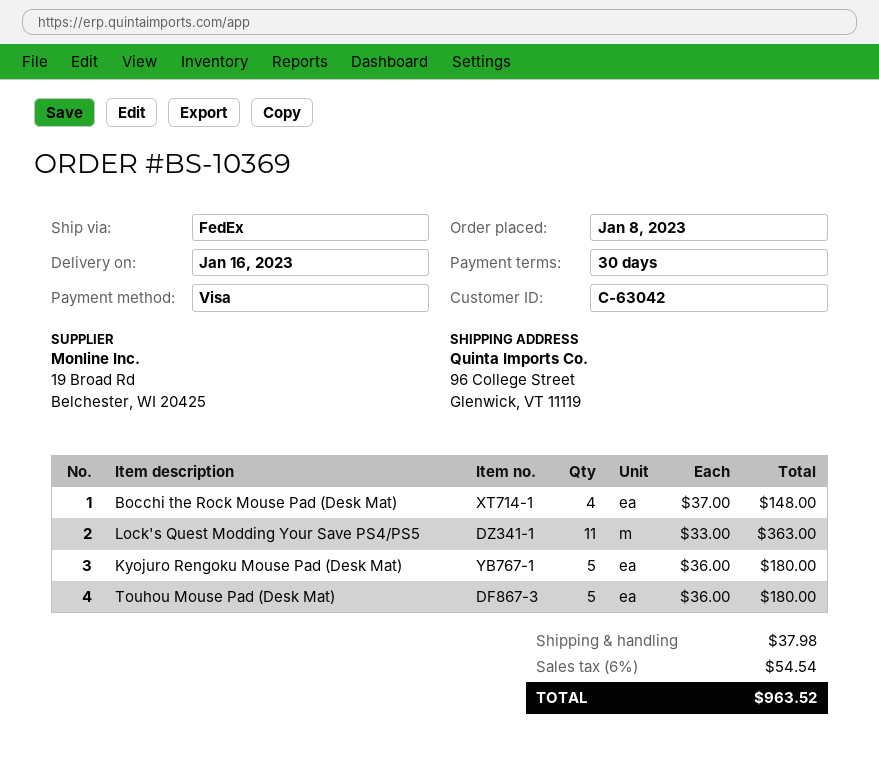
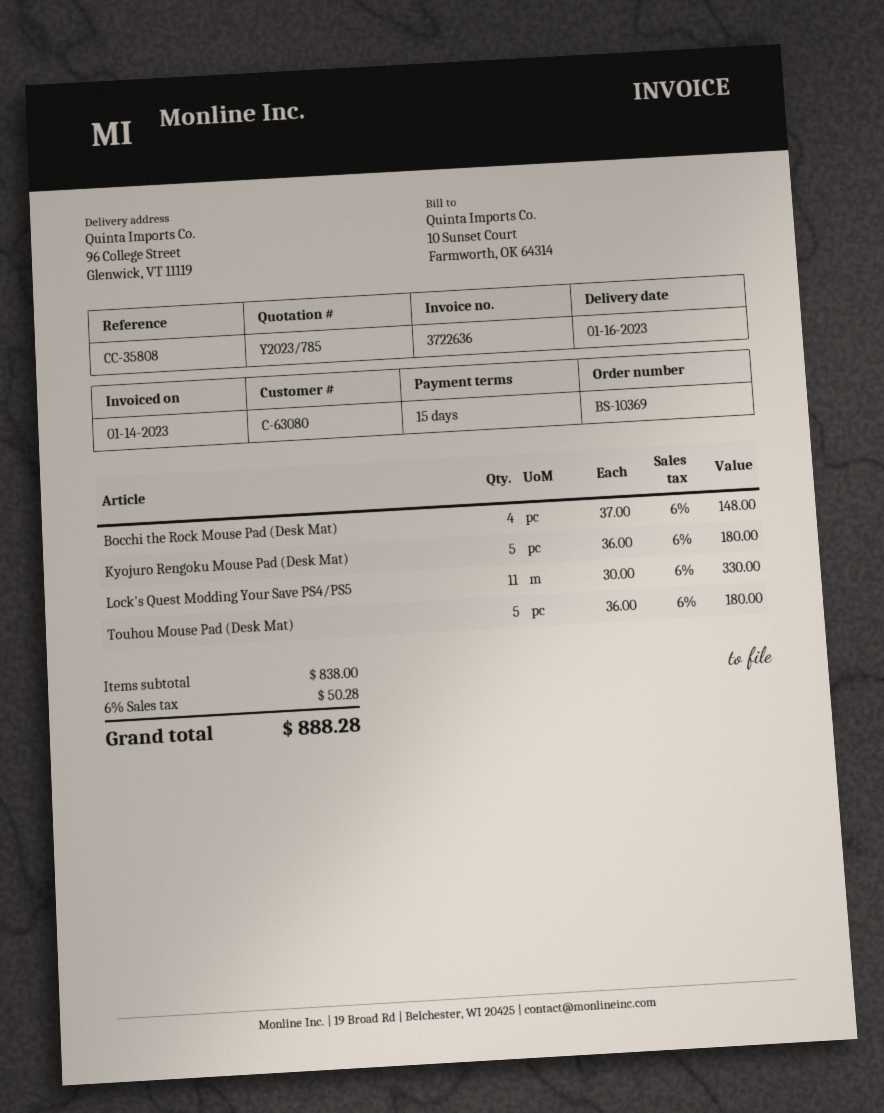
payment terms: 30 days -> 15 days
customer number: C-63042 -> C-63080
Lock's Quest Modding Your Save PS4/PS5: 11 x 33.00 = 363.00 -> 11 x 30.00 = 330.00
shipping: 37.98 -> none
tax: 6% = 54.54 -> 6% = 50.28
total: 963.52 -> 888.28

